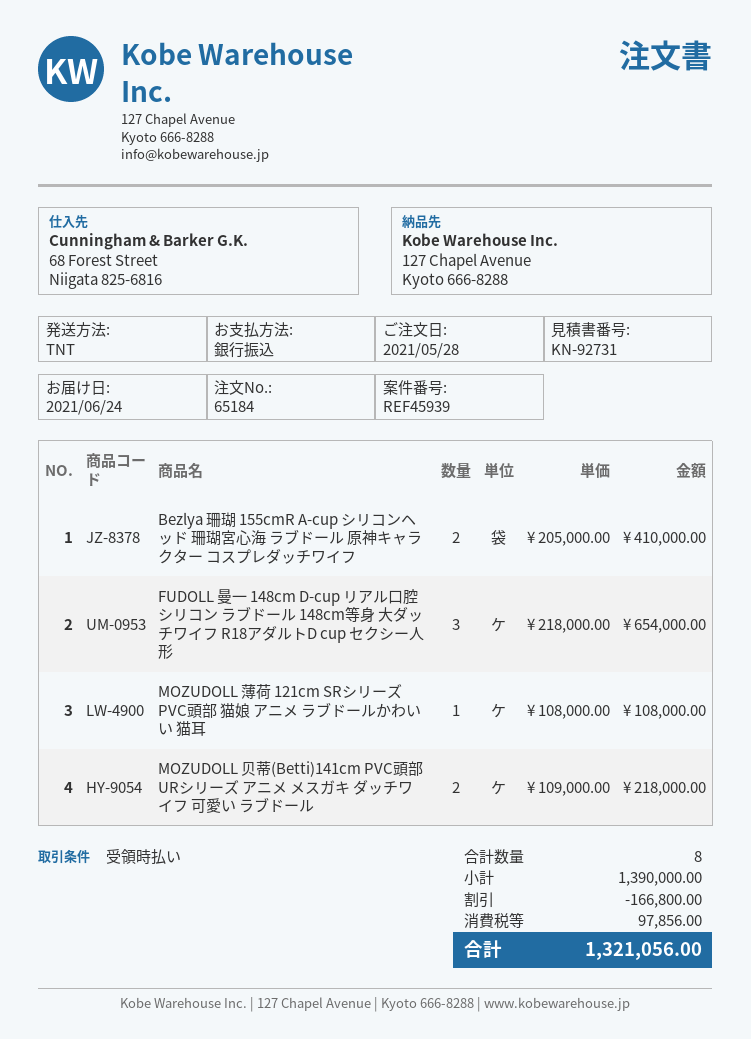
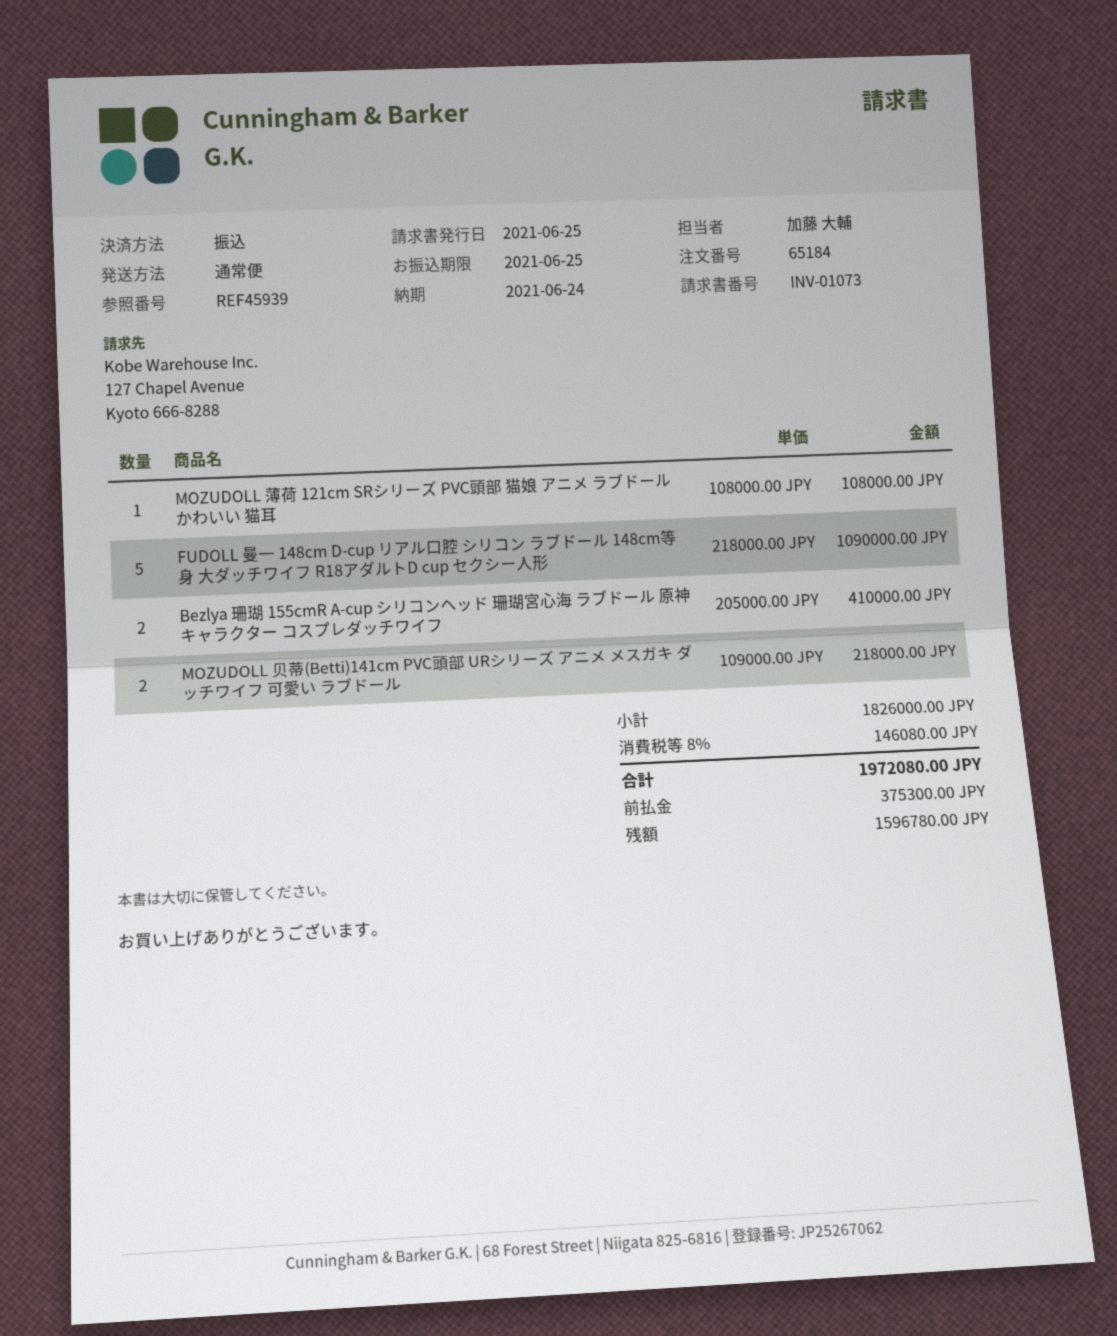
shipping method: TNT -> standard
FUDOLL 曼一 148cm D-cup リアル口腔 シリコン ラブドール 148cm等身 大ダッチワイフ R18アダルトD cup セクシー人形: 3 x 218000.00 = 654000.00 -> 5 x 218000.00 = 1090000.00
subtotal: 1390000.00 -> 1826000.00
discount: 166800.00 -> none
tax: 97856.00 -> 146080.00
total: 1321056.00 -> 1972080.00

